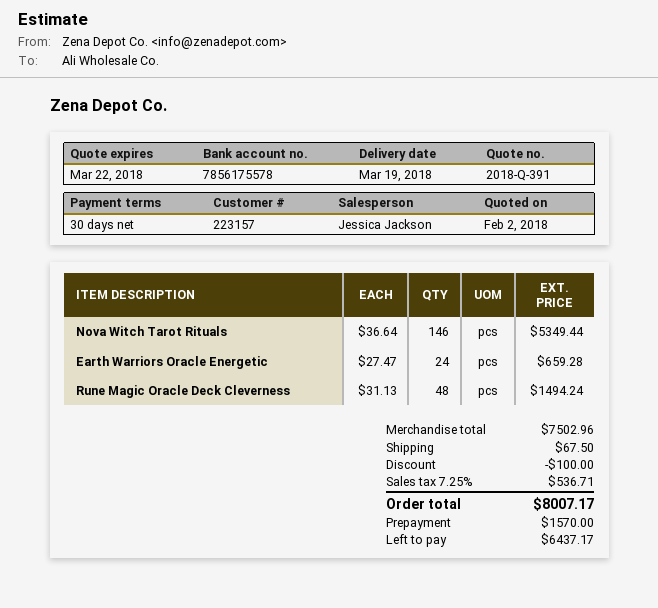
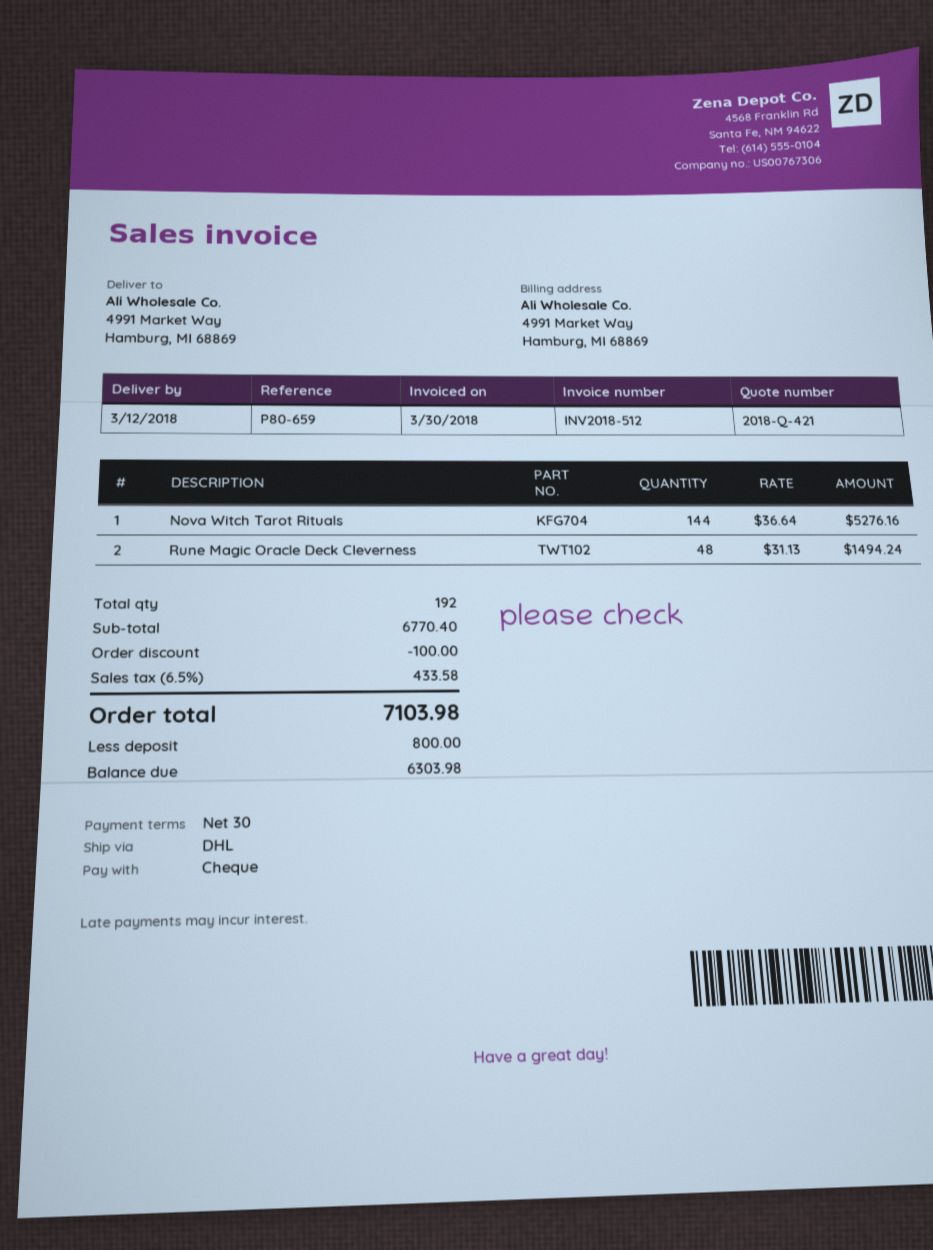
quote number: 2018-Q-391 -> 2018-Q-421
delivery date: 2018-03-19 -> 2018-03-12
Nova Witch Tarot Rituals: 146 x 36.64 = 5349.44 -> 144 x 36.64 = 5276.16
Earth Warriors Oracle Energetic: 24 x 27.47 = 659.28 -> none
subtotal: 7502.96 -> 6770.40
shipping: 67.50 -> none
tax: 7.25% = 536.71 -> 6.5% = 433.58
total: 8007.17 -> 7103.98
deposit: 1570.00 -> 800.00
balance: 6437.17 -> 6303.98

